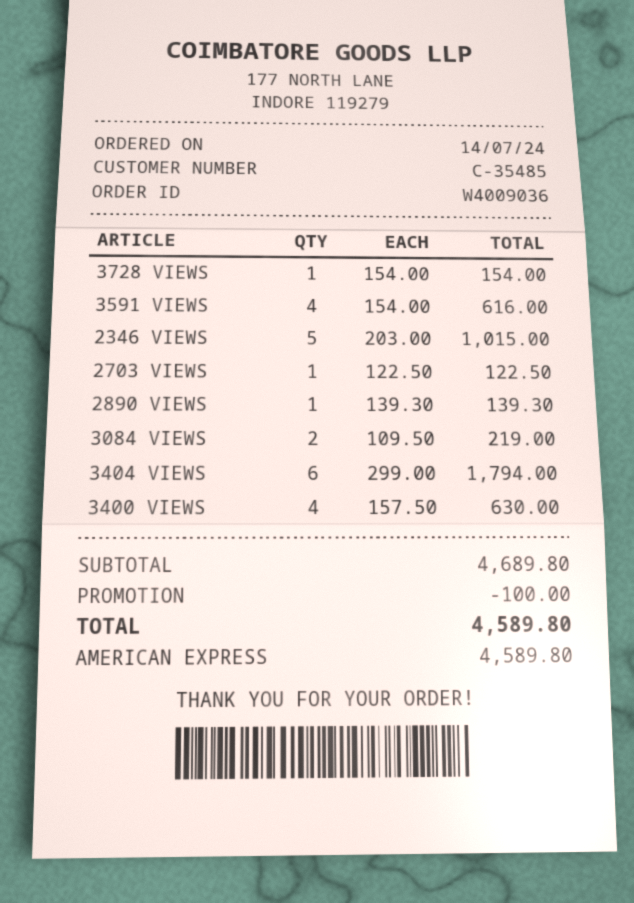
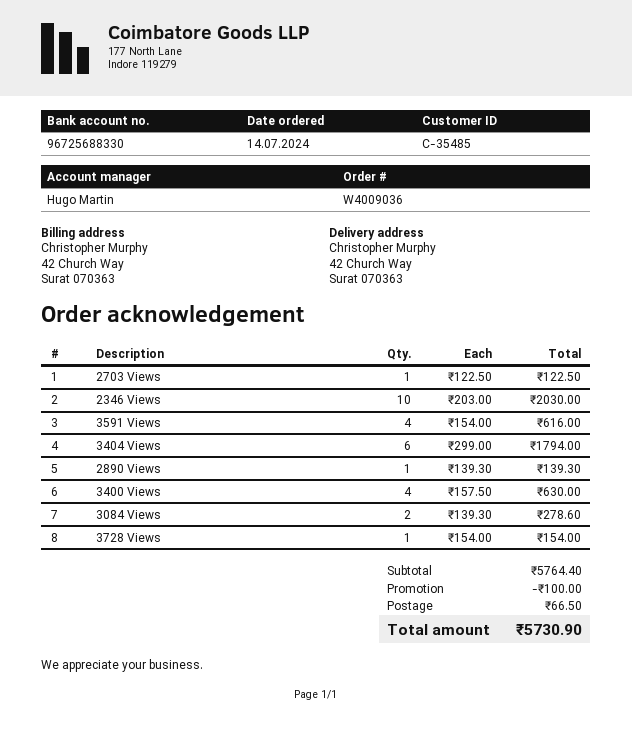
2346 VIEWS: 5 x 203.00 = 1015.00 -> 10 x 203.00 = 2030.00
3084 VIEWS: 2 x 109.50 = 219.00 -> 2 x 139.30 = 278.60
subtotal: 4689.80 -> 5764.40
shipping: none -> 66.50
total: 4589.80 -> 5730.90

